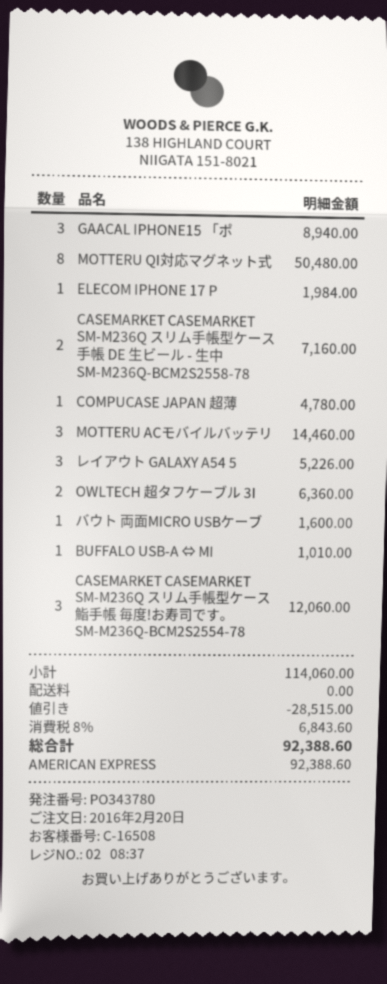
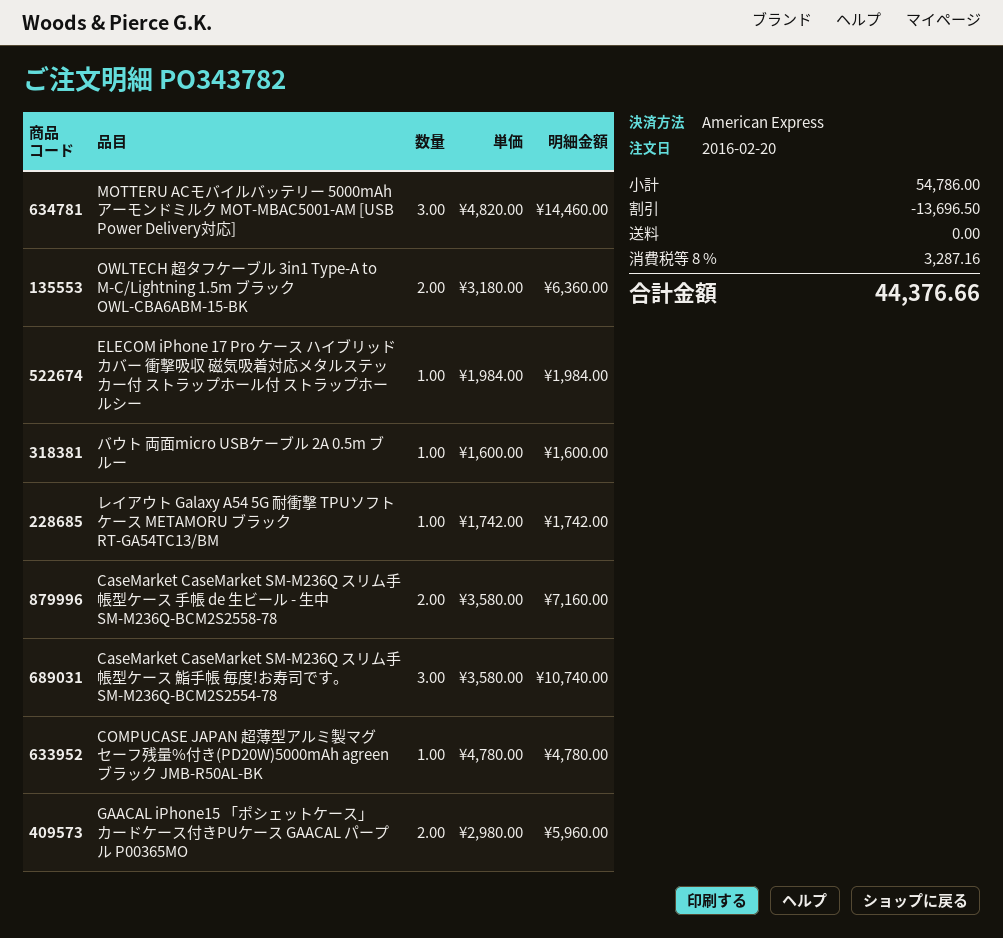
order number: PO343780 -> PO343782
GAACAL IPHONE15 「ポ: 3 for 8940.00 -> 2 for 5960.00
MOTTERU QI対応マグネット式: 8 for 50480.00 -> none
レイアウト GALAXY A54 5: 3 for 5226.00 -> 1 for 1742.00
BUFFALO USB-A ⇔ MI: 1 for 1010.00 -> none
CASEMARKET CASEMARKET SM-M236Q スリム手帳型ケース 鮨手帳 毎度!お寿司です。 SM-M236Q-BCM2S2554-78: 3 for 12060.00 -> 3 for 10740.00
subtotal: 114060.00 -> 54786.00
discount: 28515.00 -> 13696.50
tax: 8% = 6843.60 -> 8% = 3287.16
total: 92388.60 -> 44376.66

